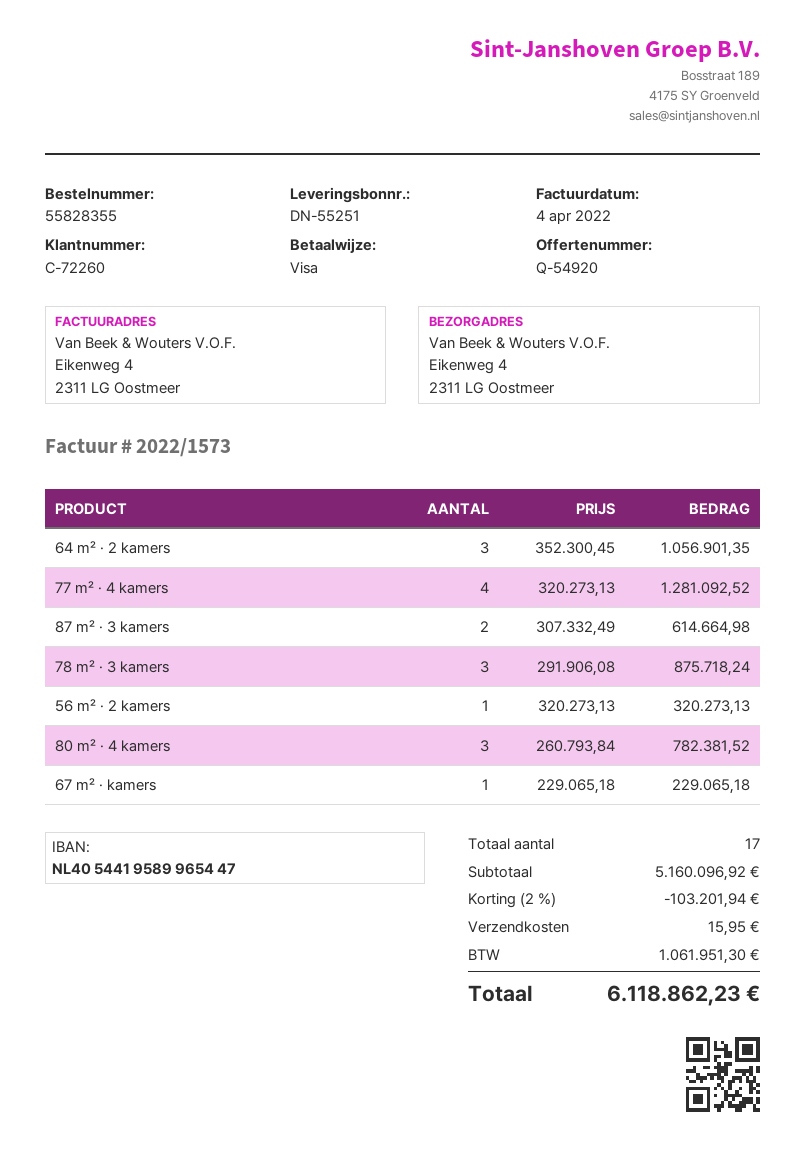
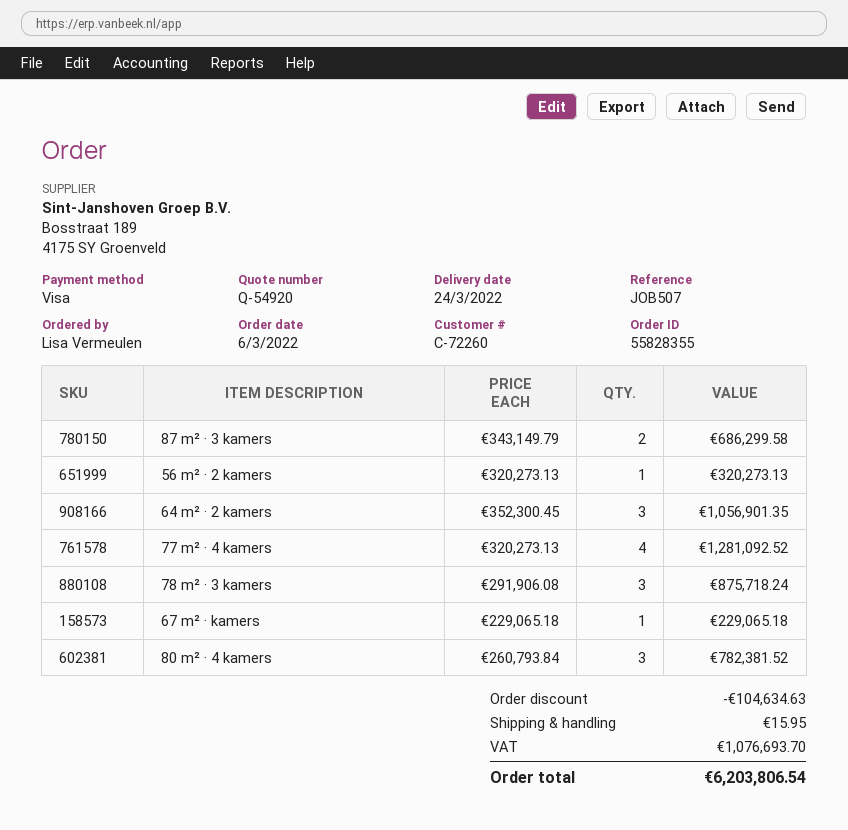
87 m² · 3 kamers: 2 x 307332.49 = 614664.98 -> 2 x 343149.79 = 686299.58
discount: 103201.94 -> 104634.63
tax: 1061951.30 -> 1076693.70
total: 6118862.23 -> 6203806.54

